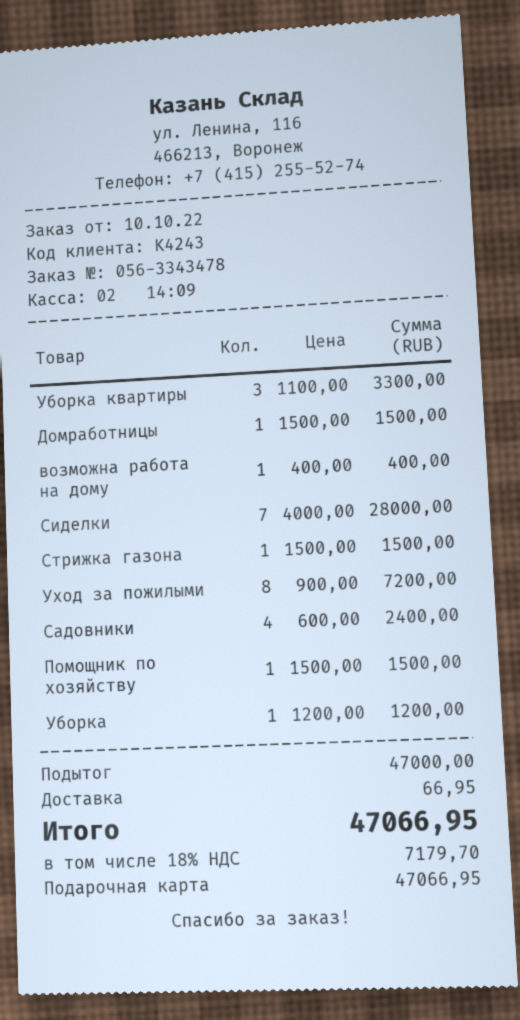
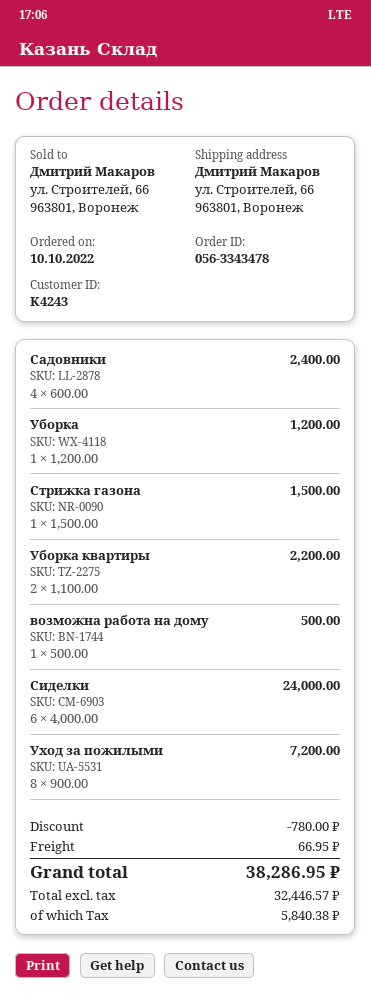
Уборка квартиры: 3 x 1100.00 = 3300.00 -> 2 x 1100.00 = 2200.00
Домработницы: 1 x 1500.00 = 1500.00 -> none
возможна работа на дому: 1 x 400.00 = 400.00 -> 1 x 500.00 = 500.00
Сиделки: 7 x 4000.00 = 28000.00 -> 6 x 4000.00 = 24000.00
Помощник по хозяйству: 1 x 1500.00 = 1500.00 -> none
discount: none -> 780.00
tax: 7179.70 -> 5840.38
total: 47066.95 -> 38286.95

